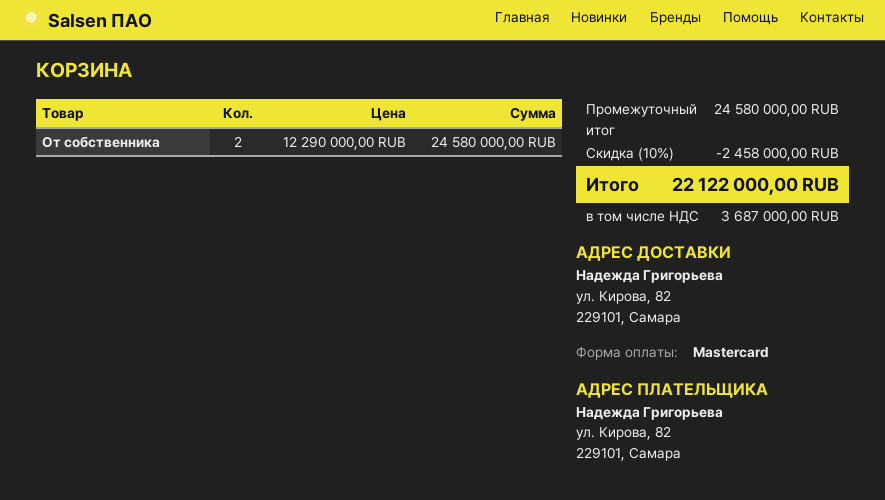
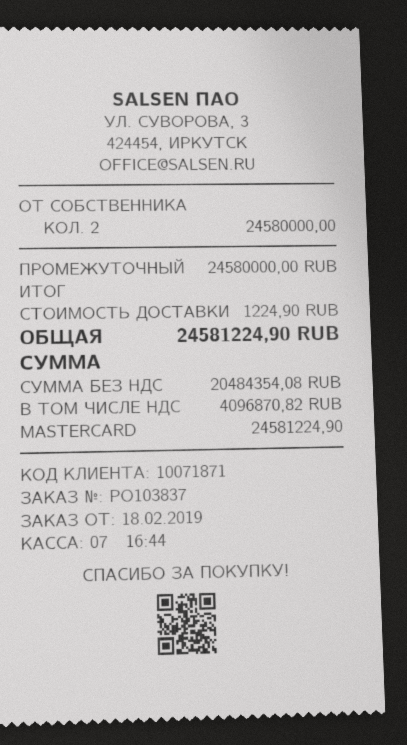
discount: 10% = 2458000.00 -> none
shipping: none -> 1224.90
tax: 3687000.00 -> 4096870.82
total: 22122000.00 -> 24581224.90

